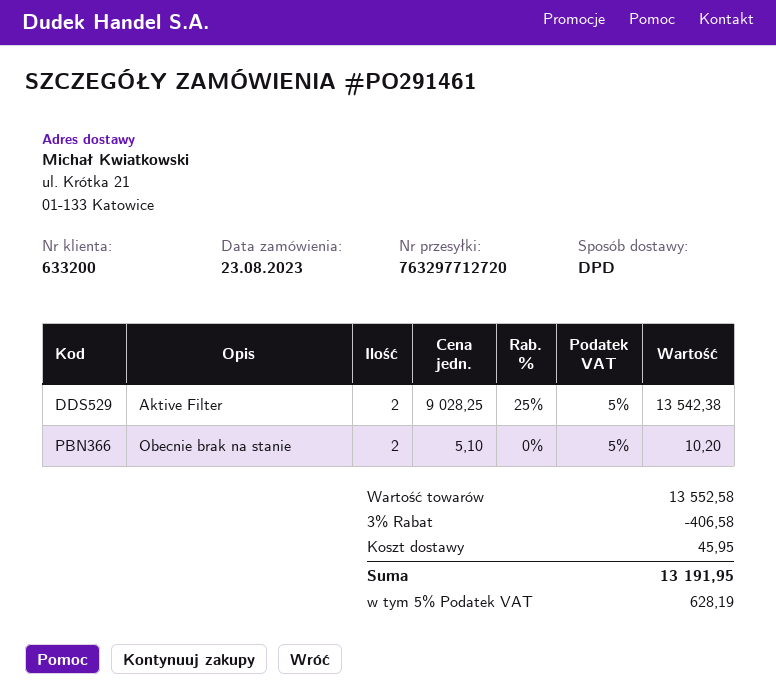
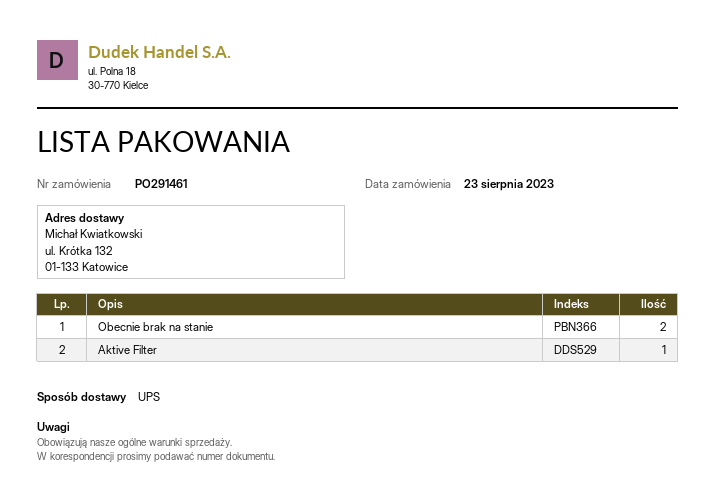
shipping method: DPD -> UPS
ship to: ul. Krótka 21, 01-133 Katowice -> ul. Krótka 132, 01-133 Katowice
Aktive Filter: 2 -> 1

